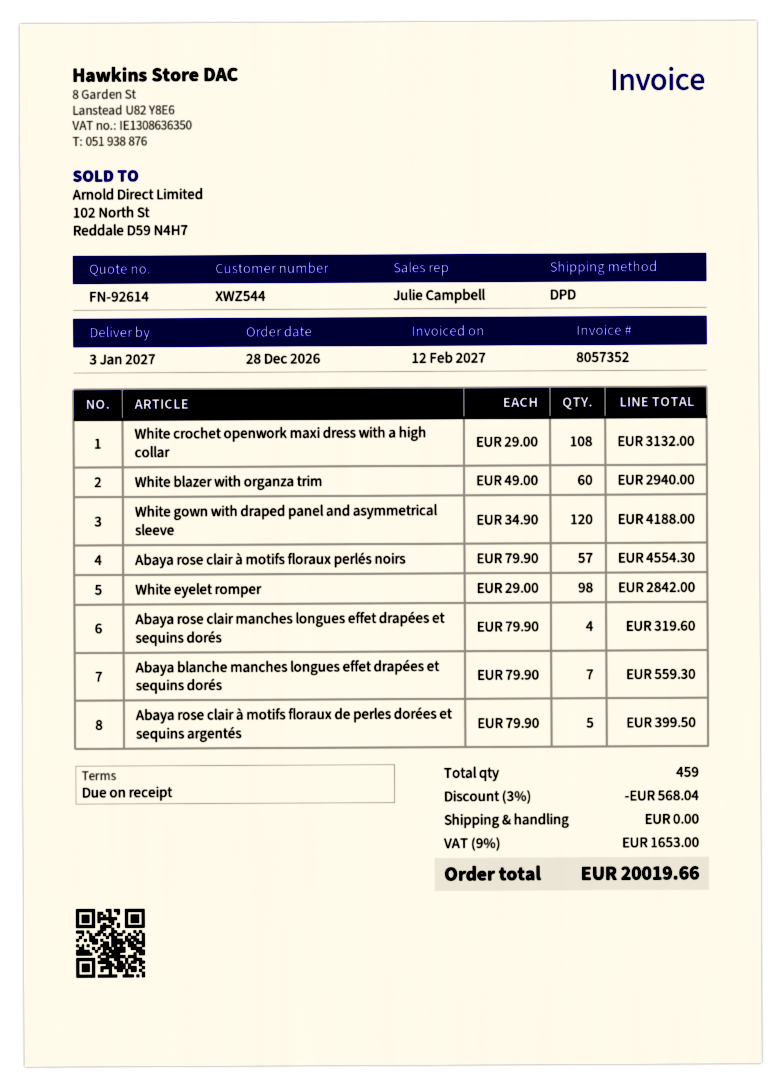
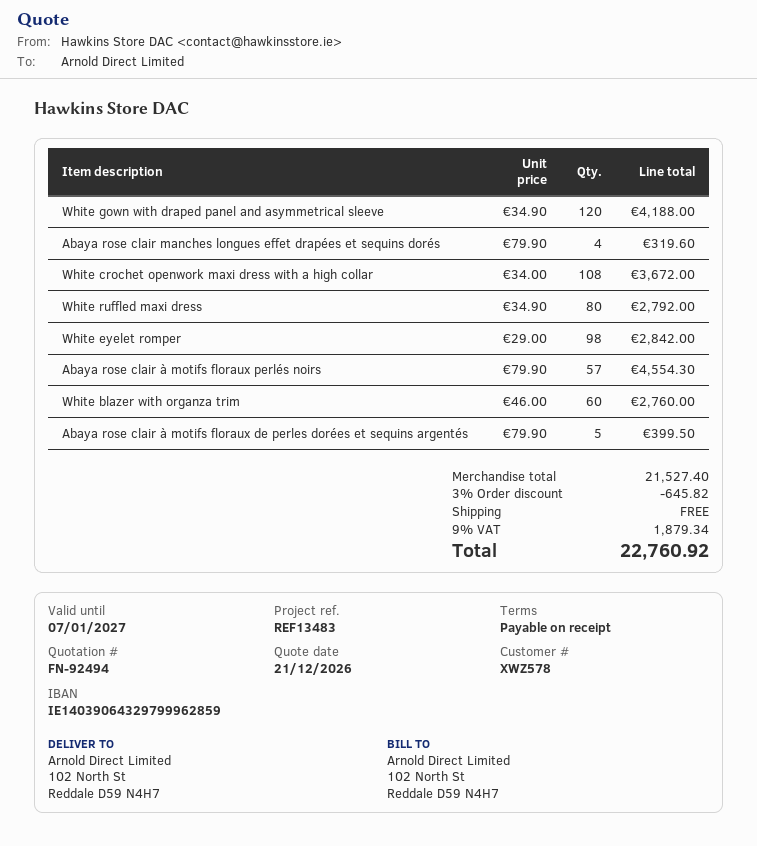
quote number: FN-92614 -> FN-92494
customer number: XWZ544 -> XWZ578
White crochet openwork maxi dress with a high collar: 108 x 29.00 = 3132.00 -> 108 x 34.00 = 3672.00
White blazer with organza trim: 60 x 49.00 = 2940.00 -> 60 x 46.00 = 2760.00
Abaya blanche manches longues effet drapées et sequins dorés: 7 x 79.90 = 559.30 -> none
White ruffled maxi dress: none -> 80 x 34.90 = 2792.00
discount: 3% = 568.04 -> 3% = 645.82
tax: 9% = 1653.00 -> 9% = 1879.34
total: 20019.66 -> 22760.92

